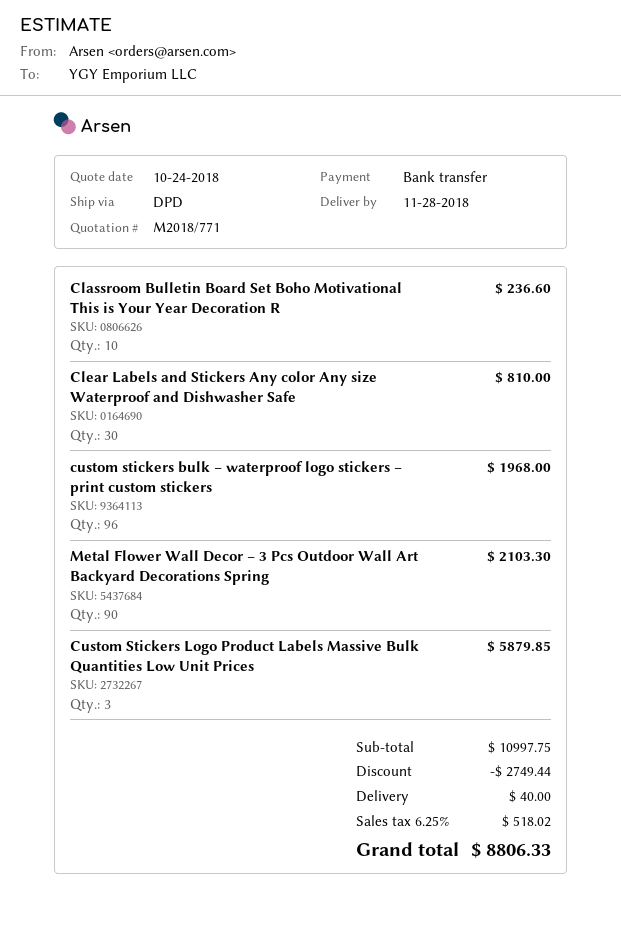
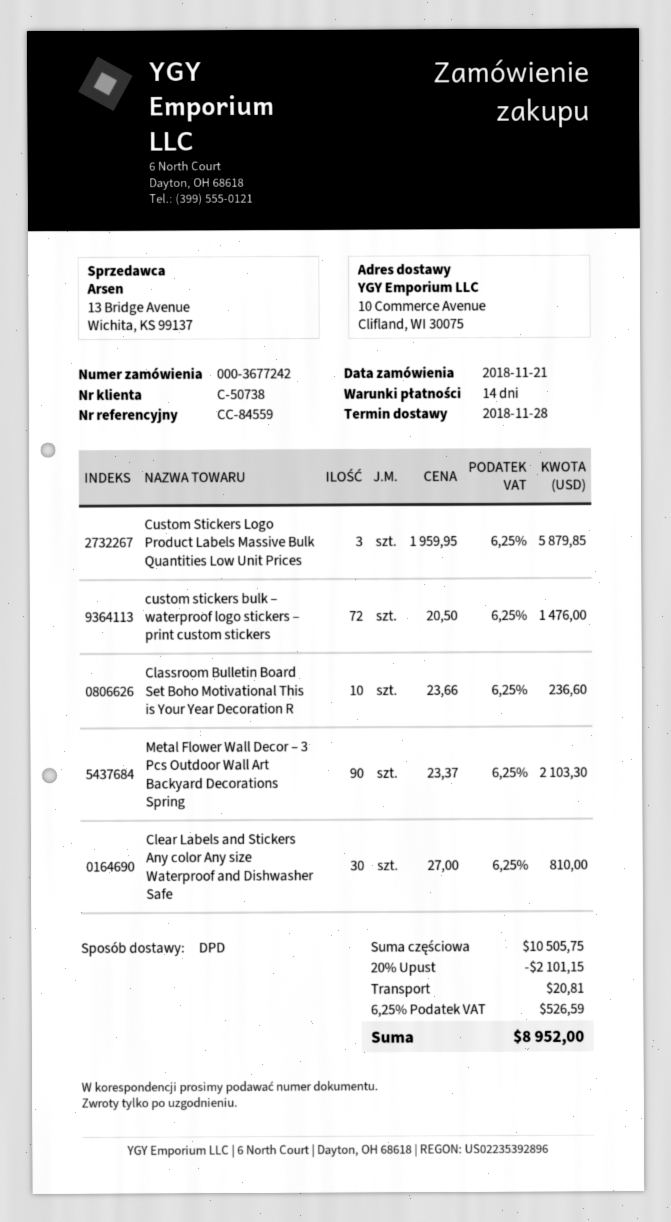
custom stickers bulk – waterproof logo stickers – print custom stickers: 96 for 1968.00 -> 72 for 1476.00
subtotal: 10997.75 -> 10505.75
discount: 2749.44 -> 2101.15
shipping: 40.00 -> 20.81
tax: 6.25% = 518.02 -> 6.25% = 526.59
total: 8806.33 -> 8952.00

